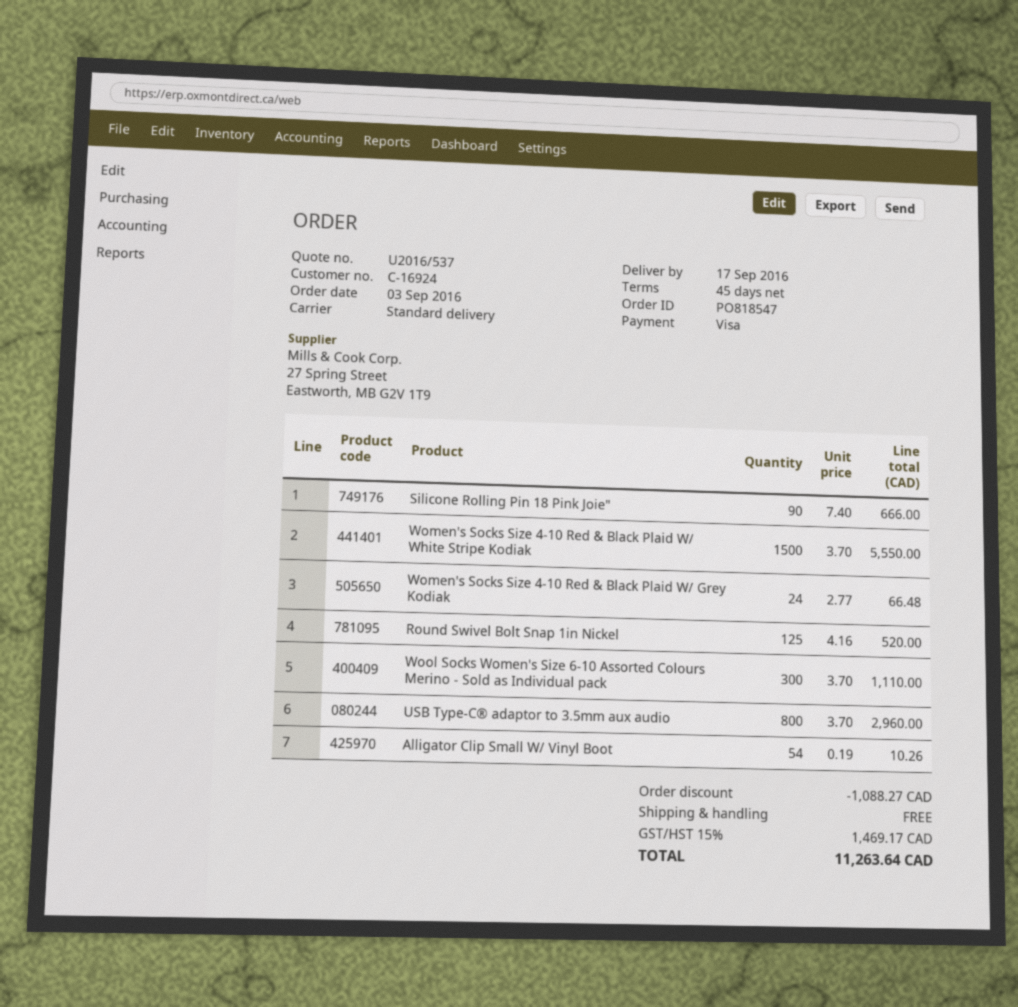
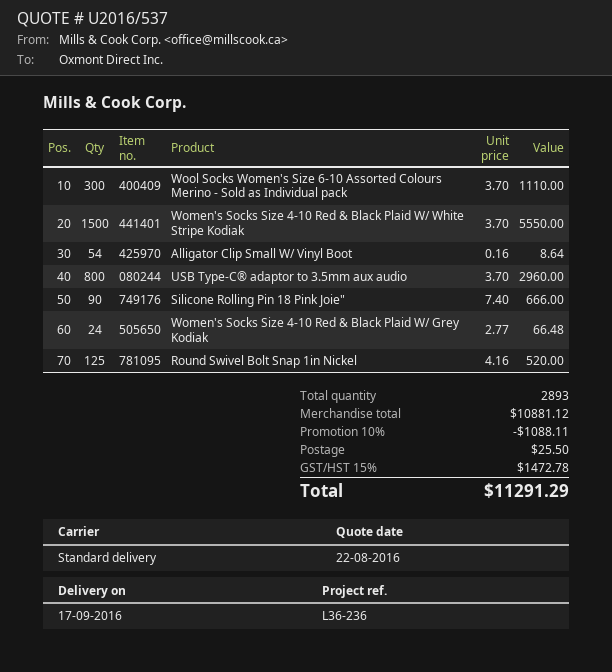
Alligator Clip Small W/ Vinyl Boot: 54 x 0.19 = 10.26 -> 54 x 0.16 = 8.64
discount: 1088.27 -> 1088.11
shipping: 0.00 -> 25.50
tax: 15% = 1469.17 -> 15% = 1472.78
total: 11263.64 -> 11291.29

